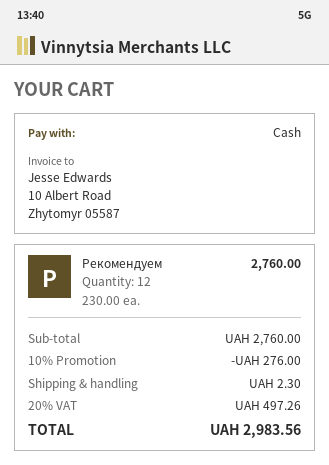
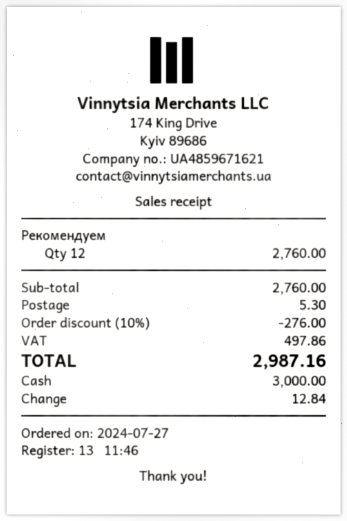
shipping: 2.30 -> 5.30
tax: 497.26 -> 497.86
total: 2983.56 -> 2987.16

